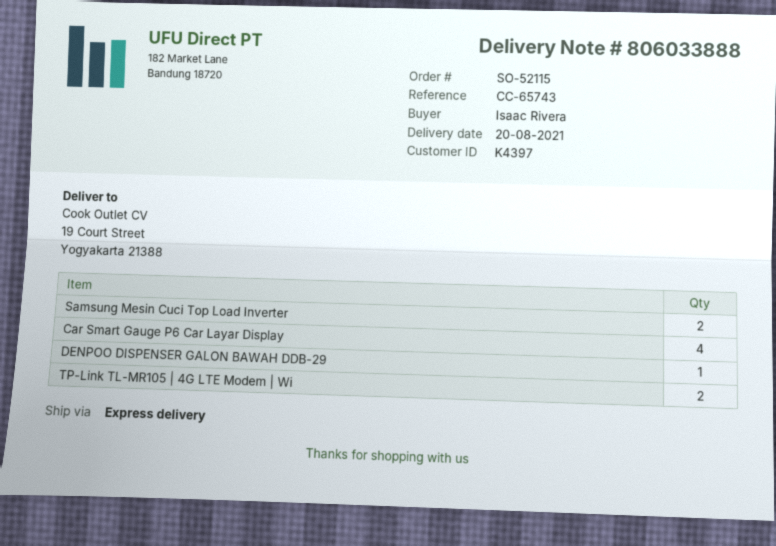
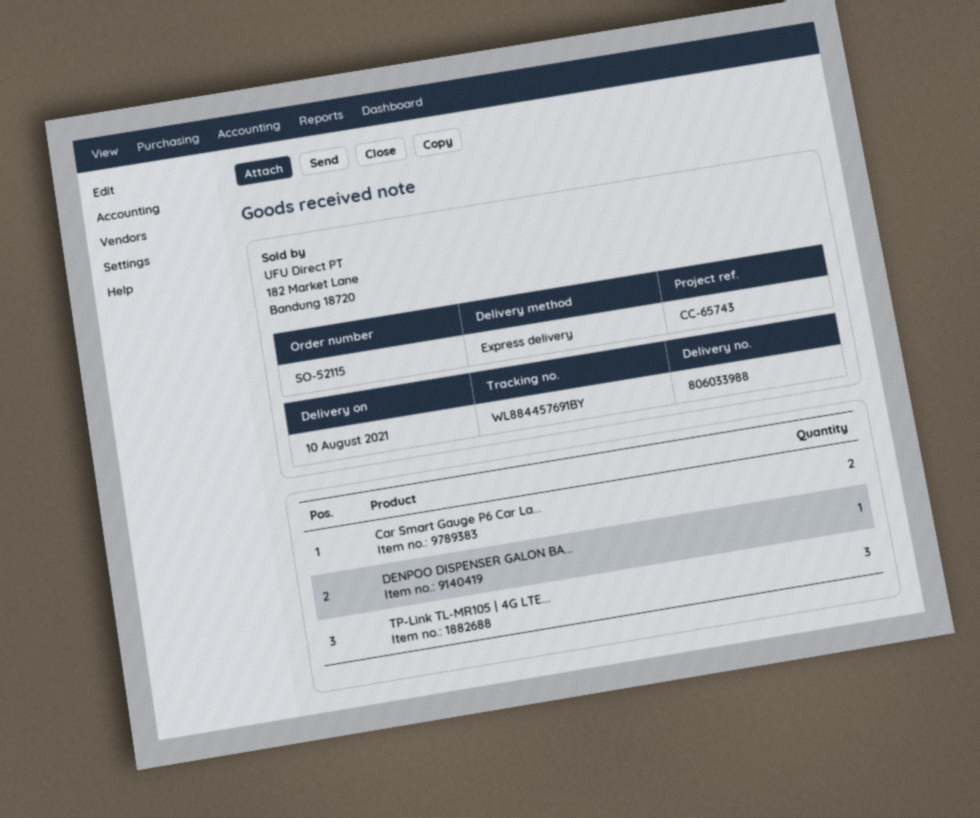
delivery note number: 806033888 -> 806033988
delivery date: 2021-08-20 -> 2021-08-10
Samsung Mesin Cuci Top Load Inverter: 2 -> none
Car Smart Gauge P6 Car Layar Display: 4 -> 2
TP-Link TL-MR105 | 4G LTE Modem | Wi: 2 -> 3

